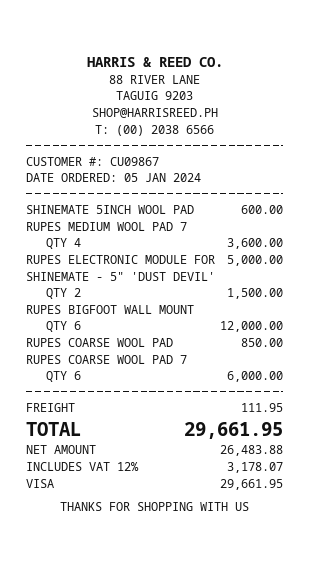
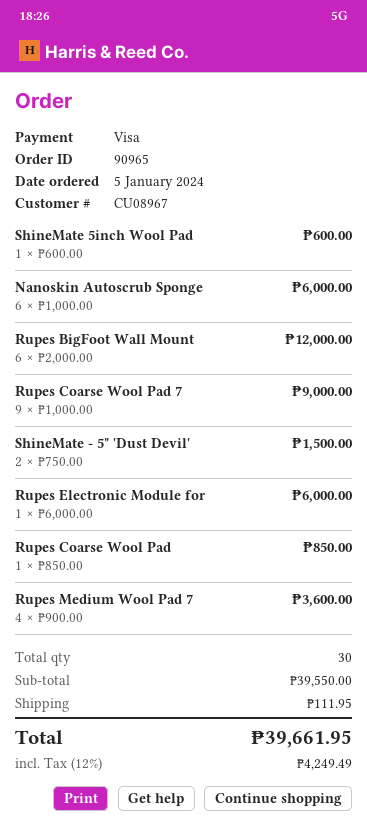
customer number: CU09867 -> CU08967
RUPES ELECTRONIC MODULE FOR: 1 for 5000.00 -> 1 for 6000.00
RUPES COARSE WOOL PAD 7: 6 for 6000.00 -> 9 for 9000.00
Nanoskin Autoscrub Sponge: none -> 6 for 6000.00
tax: 12% = 3178.07 -> 12% = 4249.49
total: 29661.95 -> 39661.95

